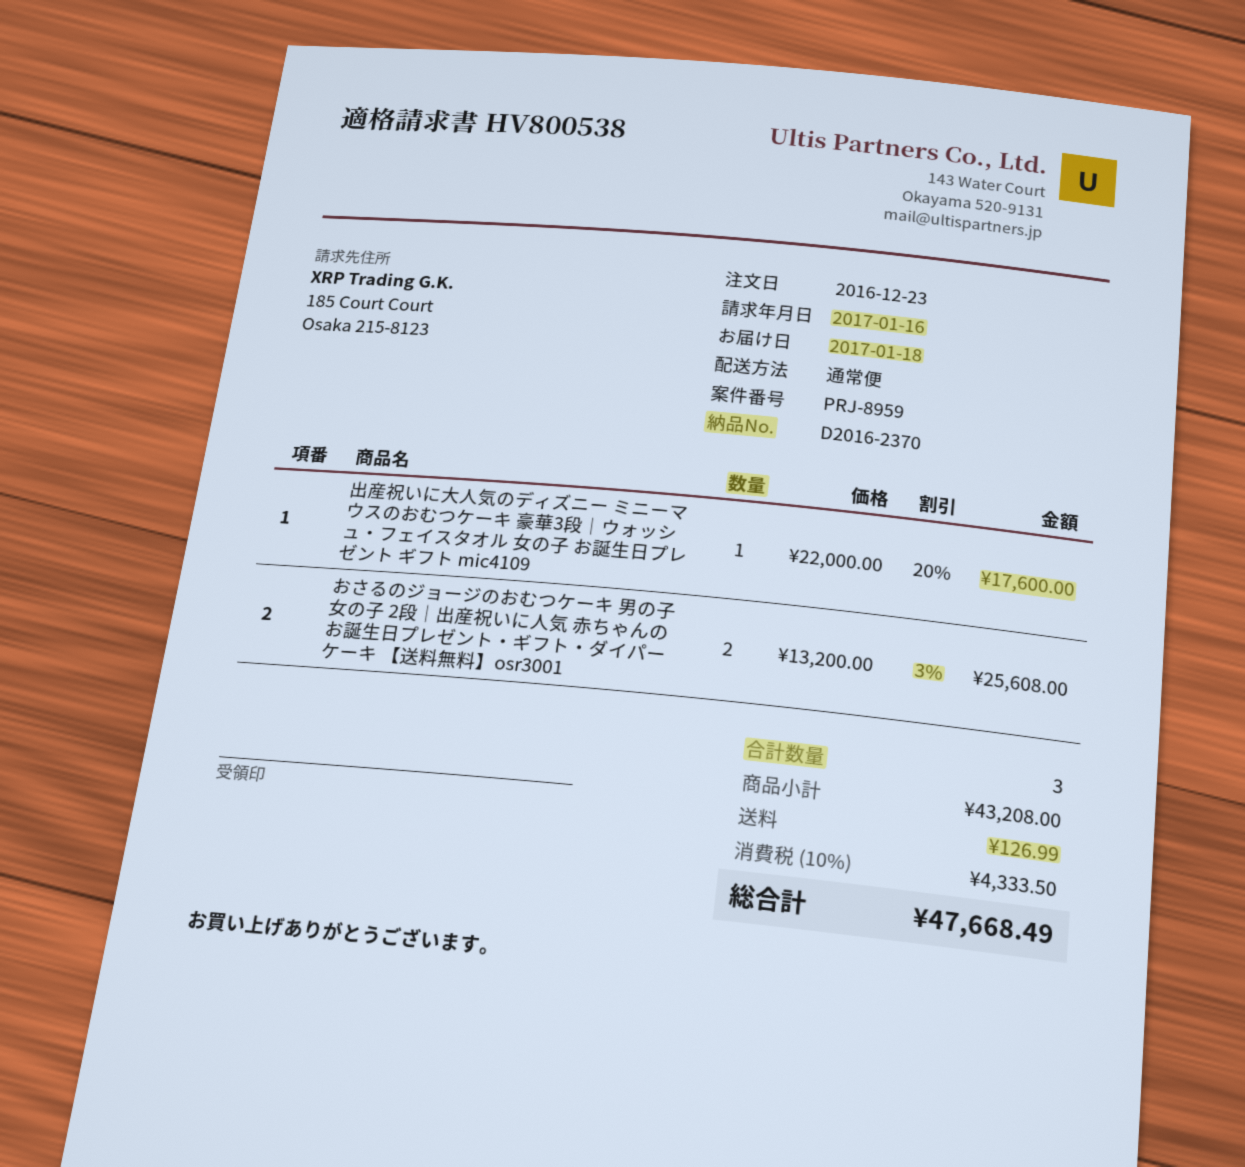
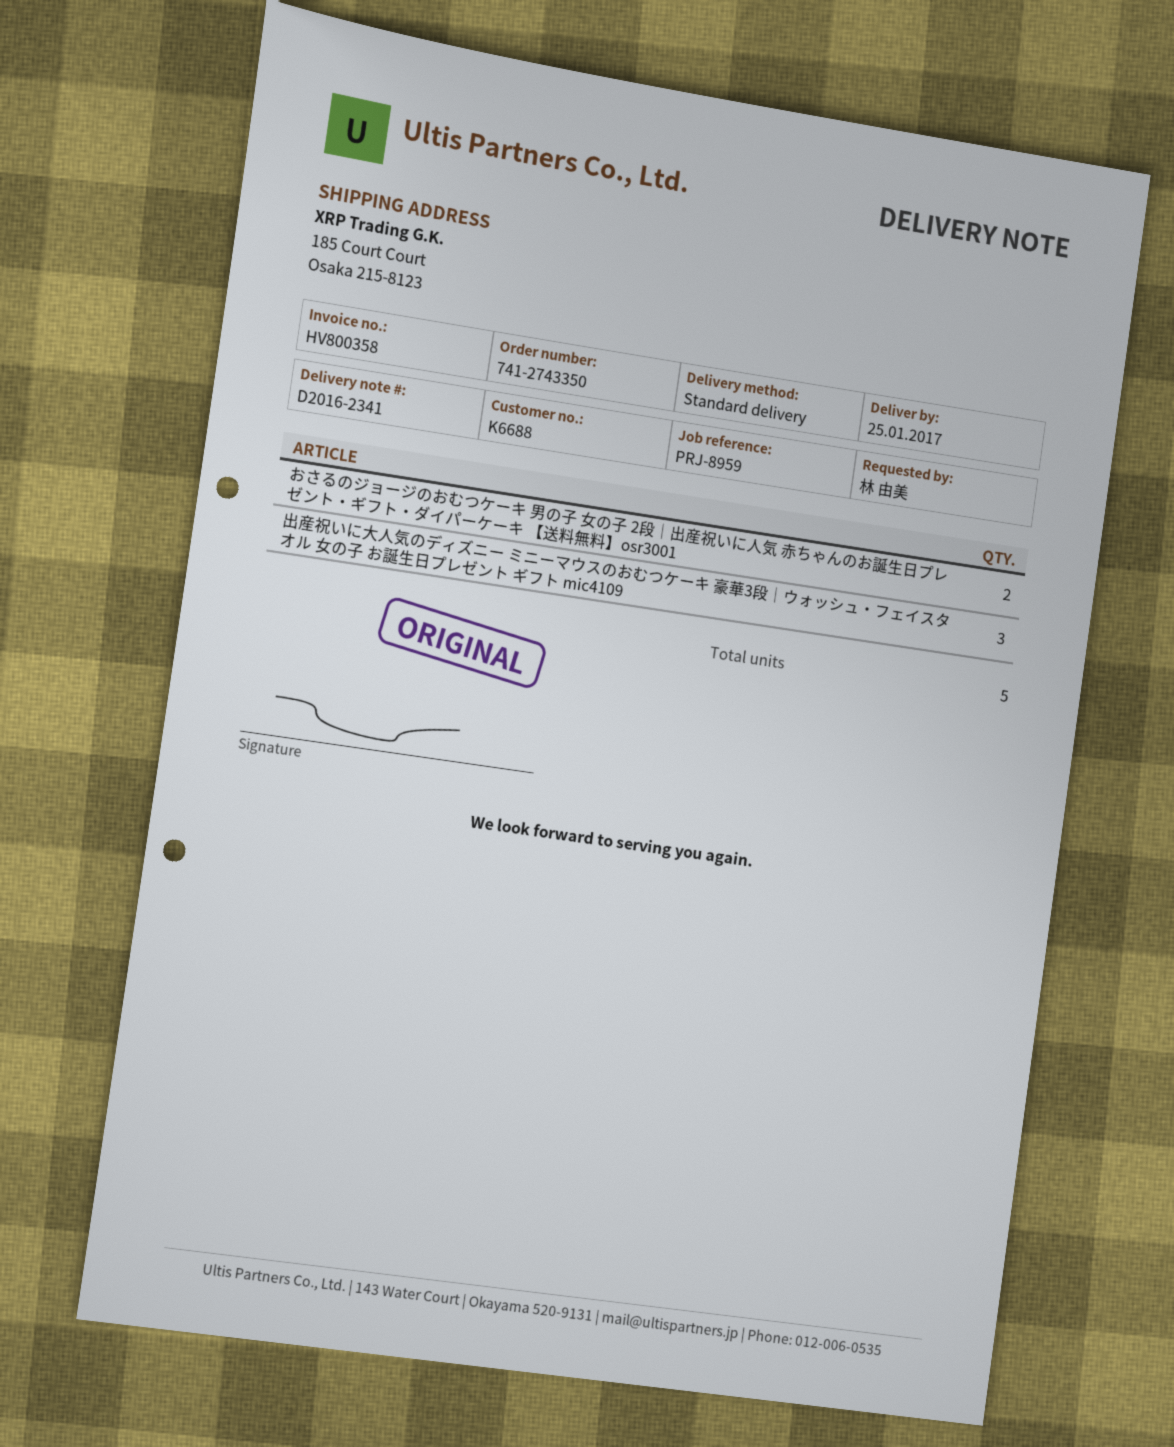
delivery note number: D2016-2370 -> D2016-2341
delivery date: 2017-01-18 -> 2017-01-25
invoice number: HV800538 -> HV800358
出産祝いに大人気のディズニー ミニーマウスのおむつケーキ 豪華3段│ウォッシュ・フェイスタオル 女の子 お誕生日プレゼント ギフト mic4109: 1 -> 3
total quantity: 3 -> 5

